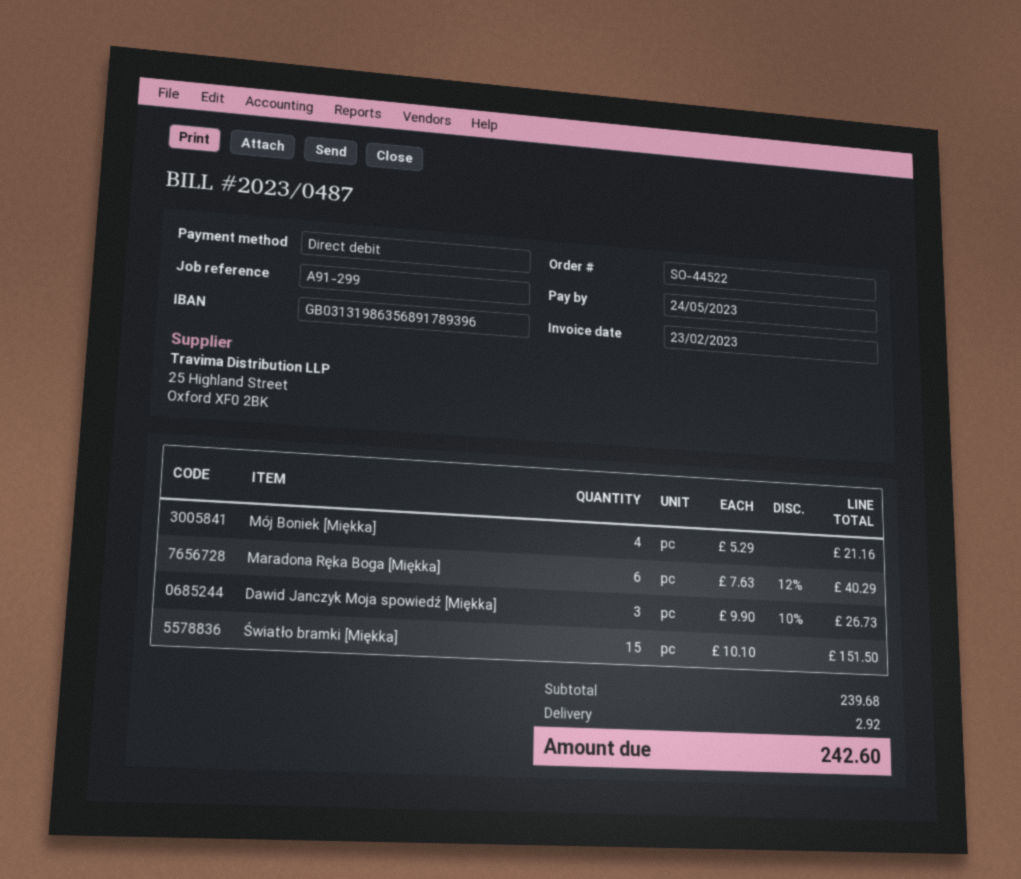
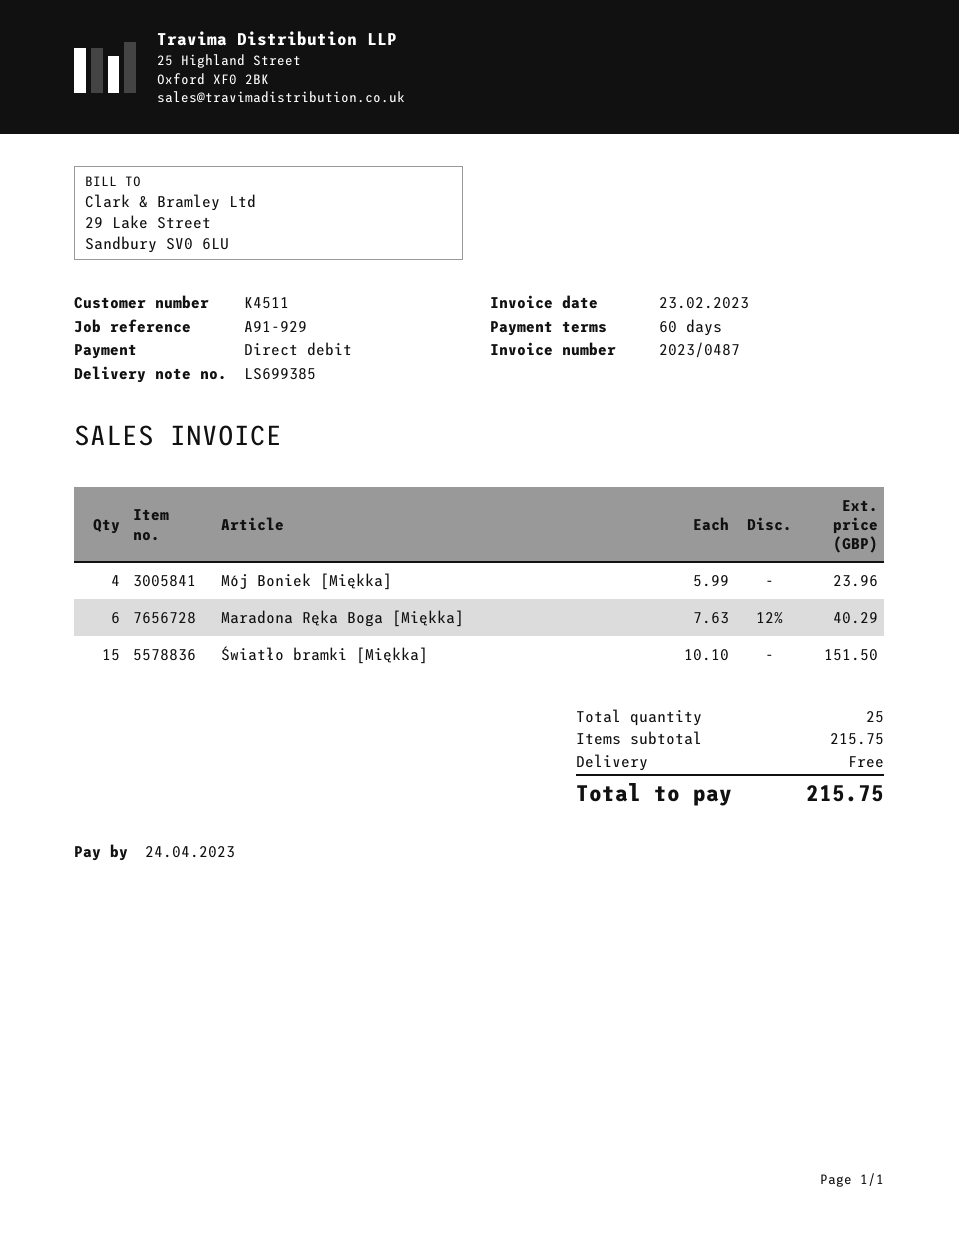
due date: 2023-05-24 -> 2023-04-24
reference: A91-299 -> A91-929
Mój Boniek [Miękka]: 4 x 5.29 = 21.16 -> 4 x 5.99 = 23.96
Dawid Janczyk Moja spowiedź [Miękka]: 3 x 9.90 - 10% = 26.73 -> none
subtotal: 239.68 -> 215.75
shipping: 2.92 -> 0.00
total: 242.60 -> 215.75

